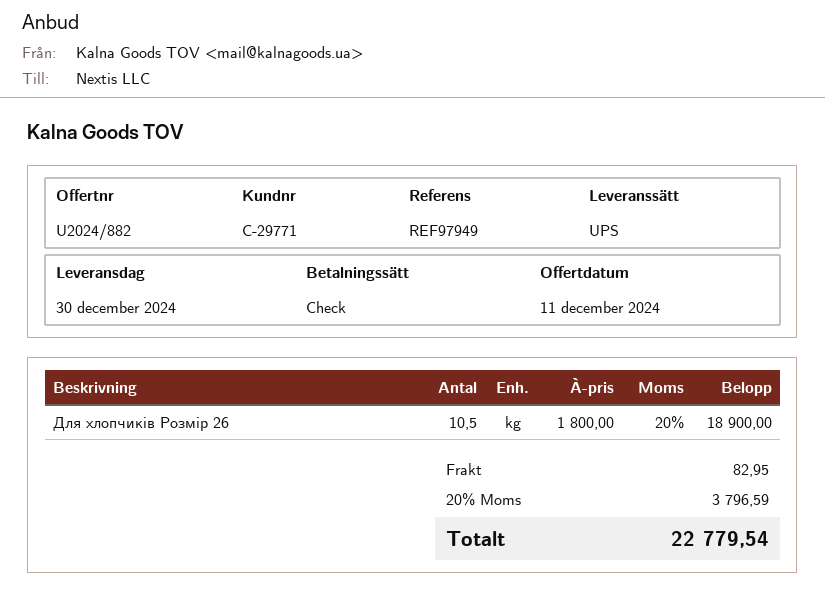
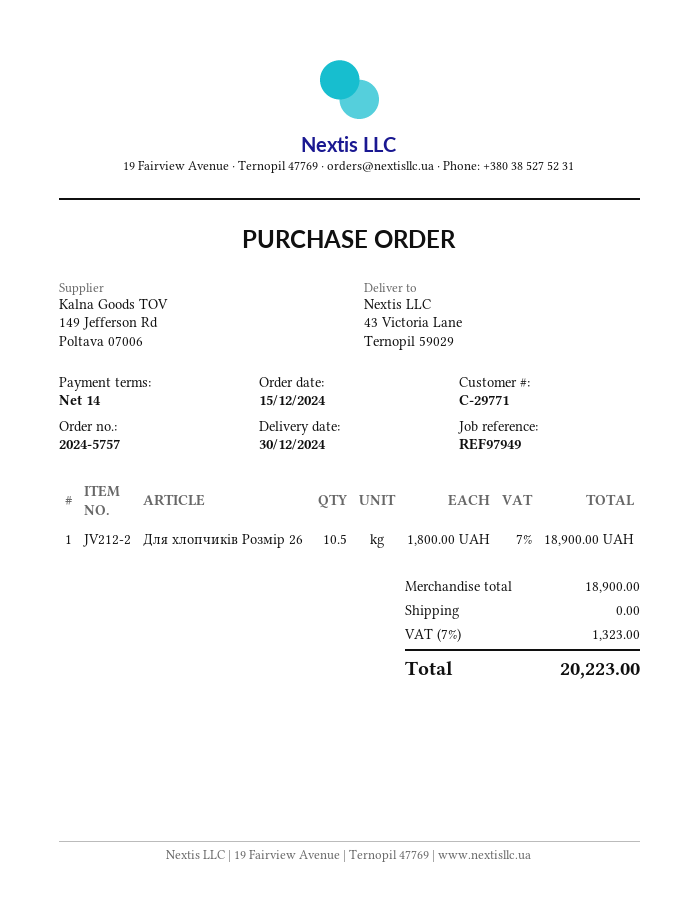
shipping: 82.95 -> 0.00
tax: 20% = 3796.59 -> 7% = 1323.00
total: 22779.54 -> 20223.00

